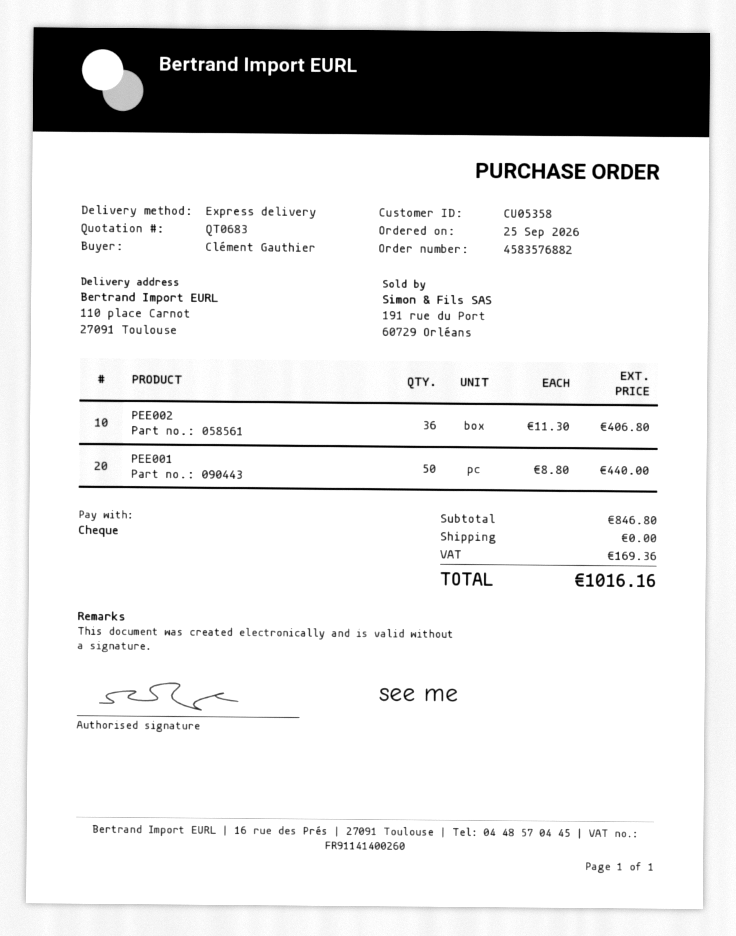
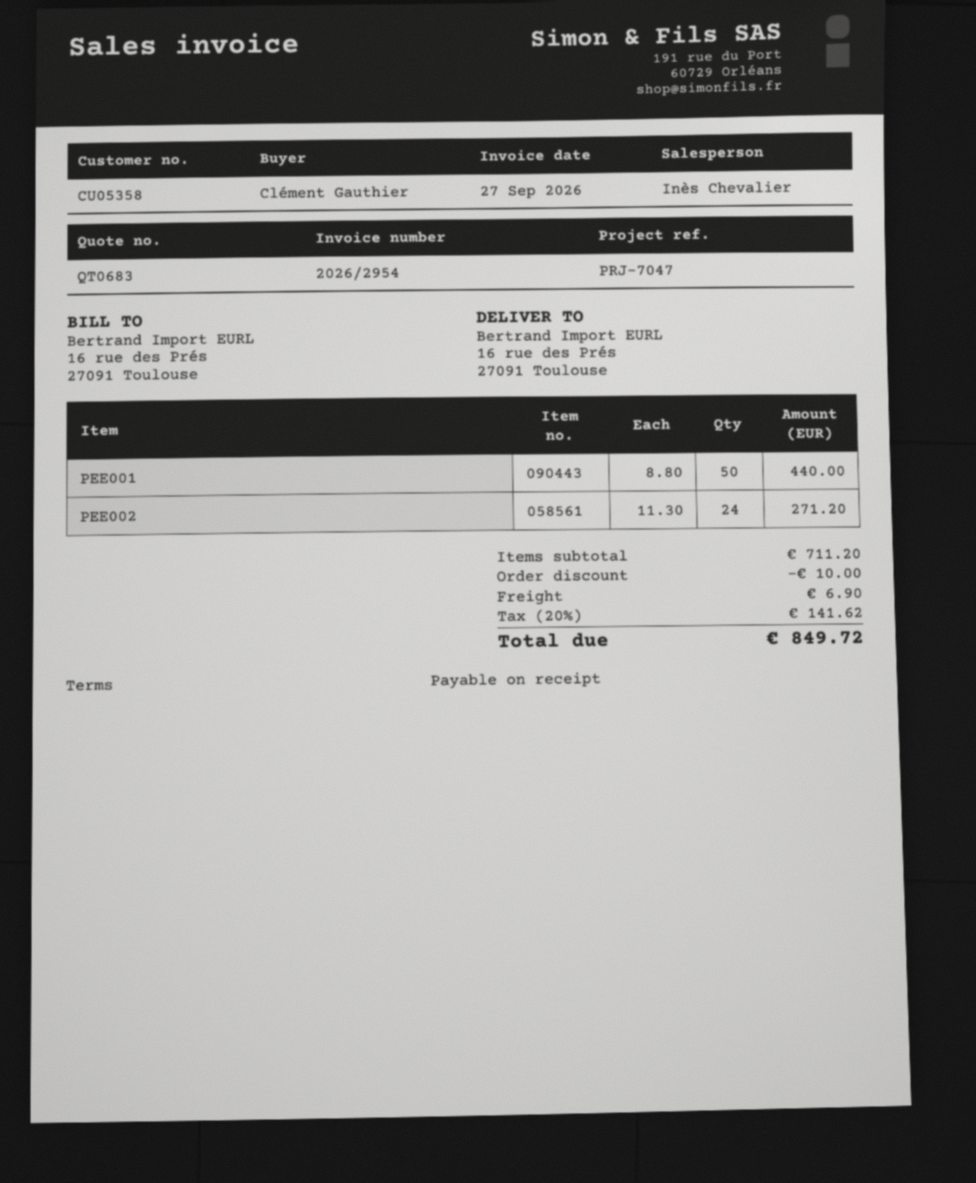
ship to: 110 place Carnot, 27091 Toulouse -> 16 rue des Prés, 27091 Toulouse
PEE002: 36 x 11.30 = 406.80 -> 24 x 11.30 = 271.20
subtotal: 846.80 -> 711.20
discount: none -> 10.00
shipping: 0.00 -> 6.90
tax: 169.36 -> 141.62
total: 1016.16 -> 849.72

